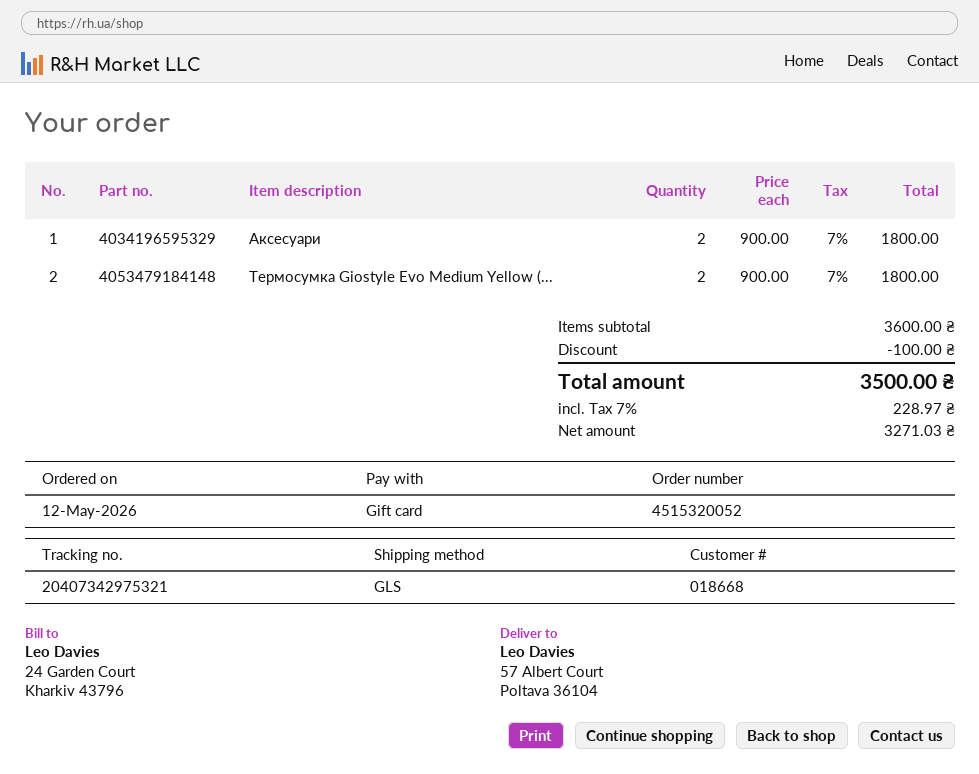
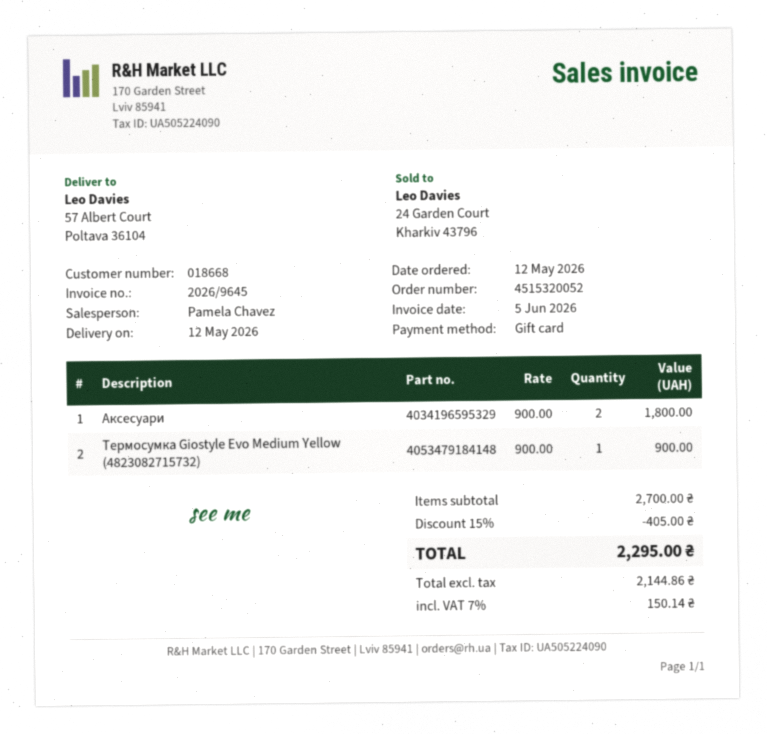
Термосумка Giostyle Evo Medium Yellow (...: 2 x 900.00 = 1800.00 -> 1 x 900.00 = 900.00
subtotal: 3600.00 -> 2700.00
discount: 100.00 -> 405.00
net: 3271.03 -> 2144.86
tax: 7% = 228.97 -> 7% = 150.14
total: 3500.00 -> 2295.00

